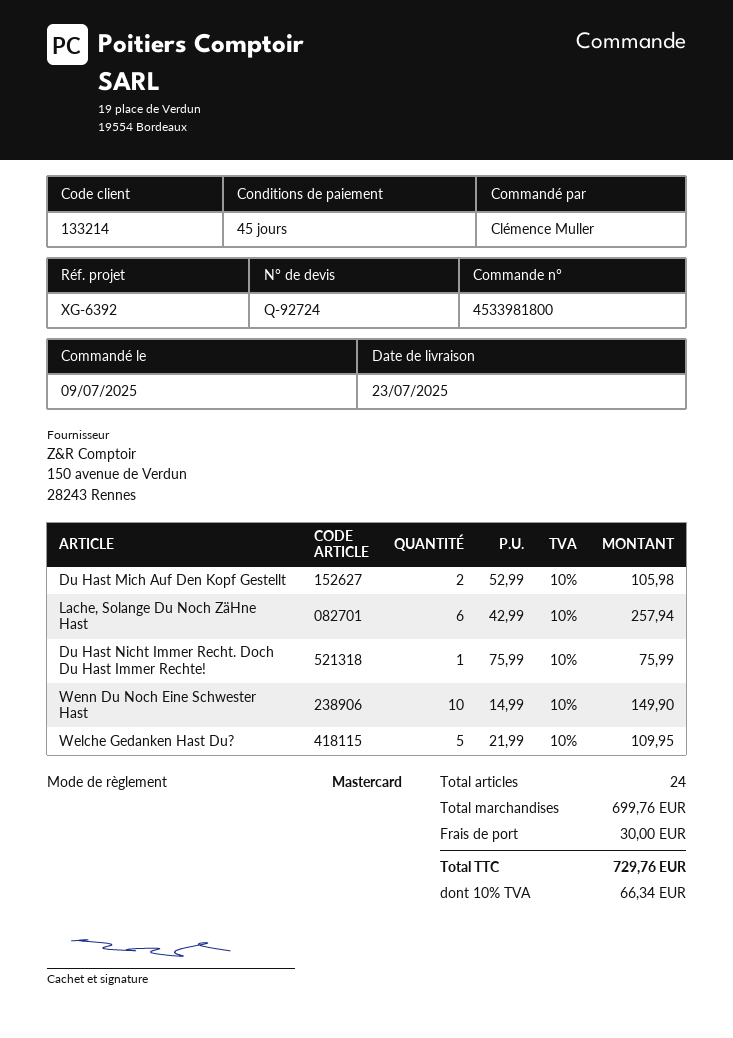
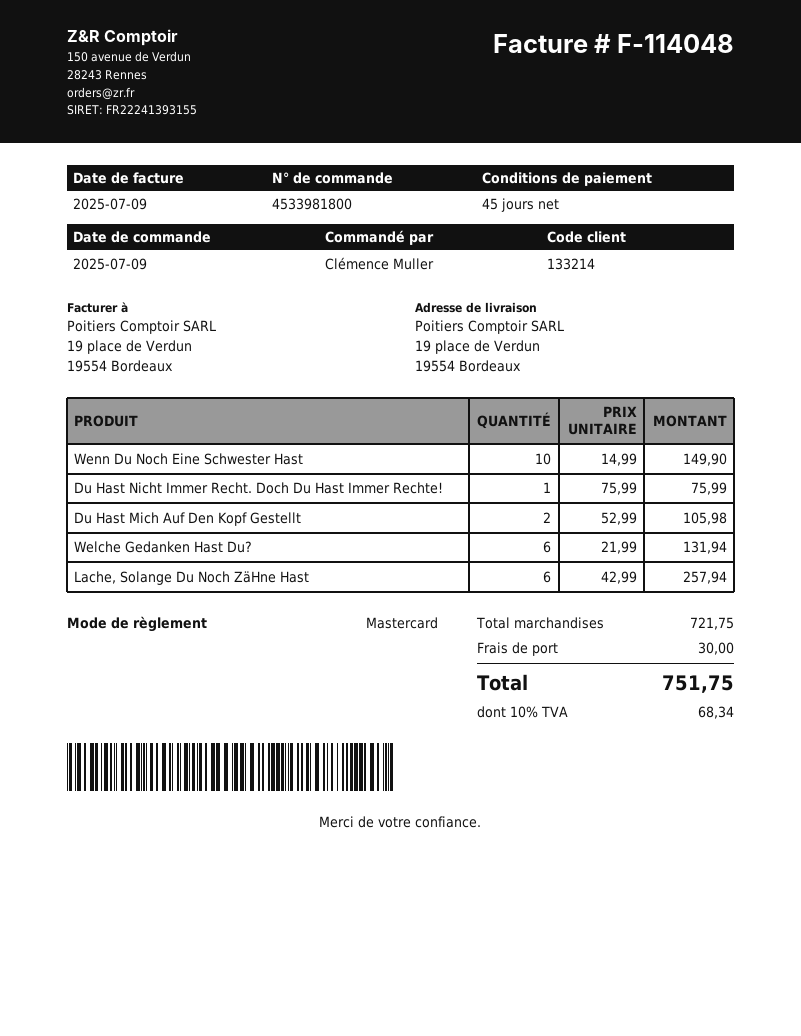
Welche Gedanken Hast Du?: 5 x 21.99 = 109.95 -> 6 x 21.99 = 131.94
subtotal: 699.76 -> 721.75
tax: 10% = 66.34 -> 10% = 68.34
total: 729.76 -> 751.75

